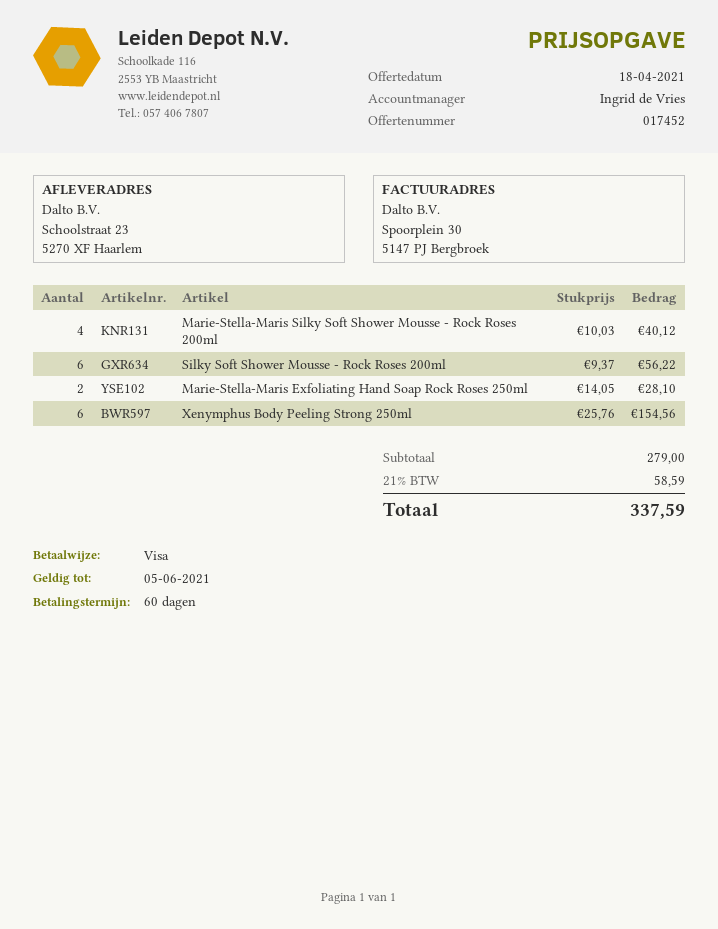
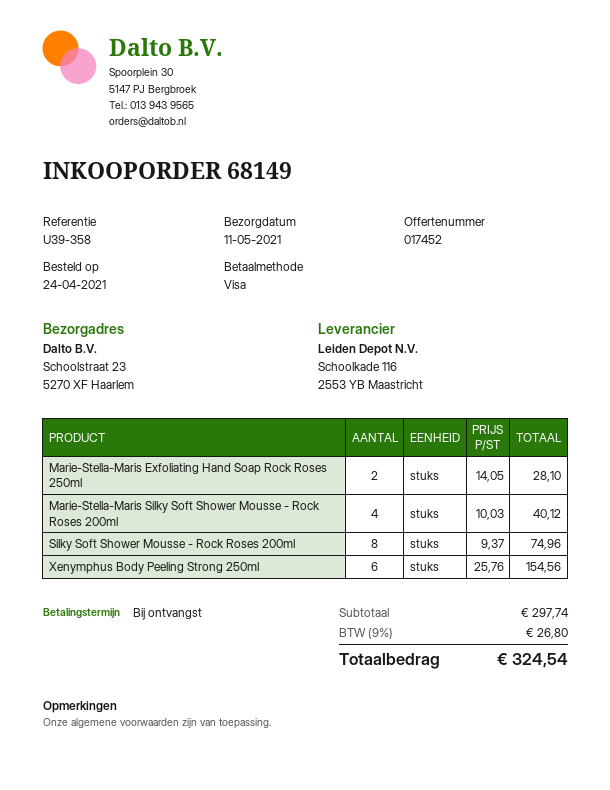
payment terms: 60 days -> on receipt
Silky Soft Shower Mousse - Rock Roses 200ml: 6 x 9.37 = 56.22 -> 8 x 9.37 = 74.96
subtotal: 279.00 -> 297.74
tax: 21% = 58.59 -> 9% = 26.80
total: 337.59 -> 324.54

